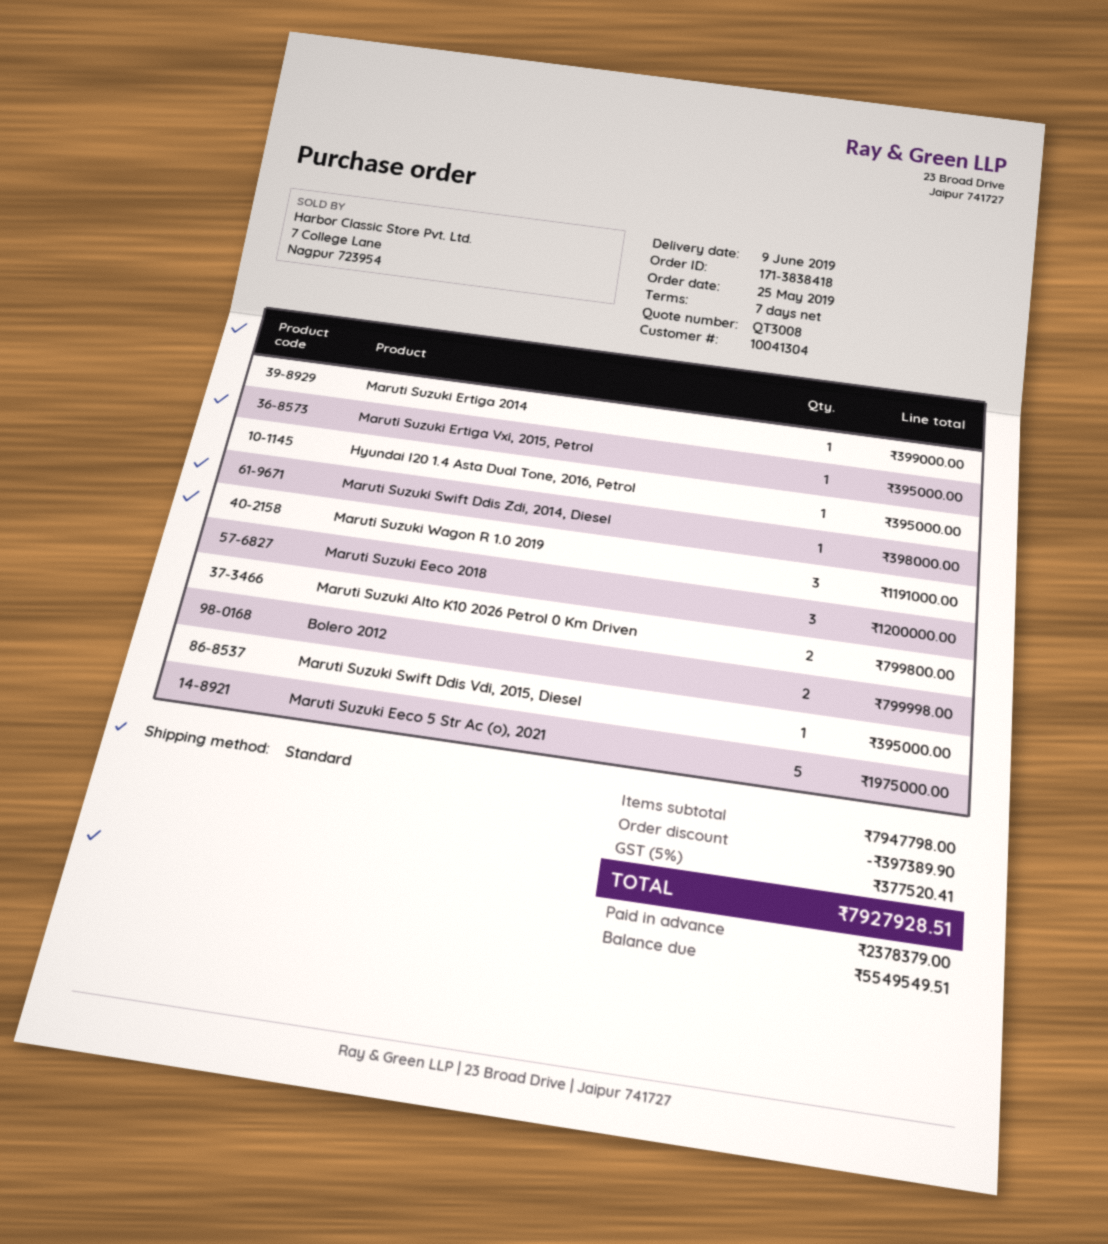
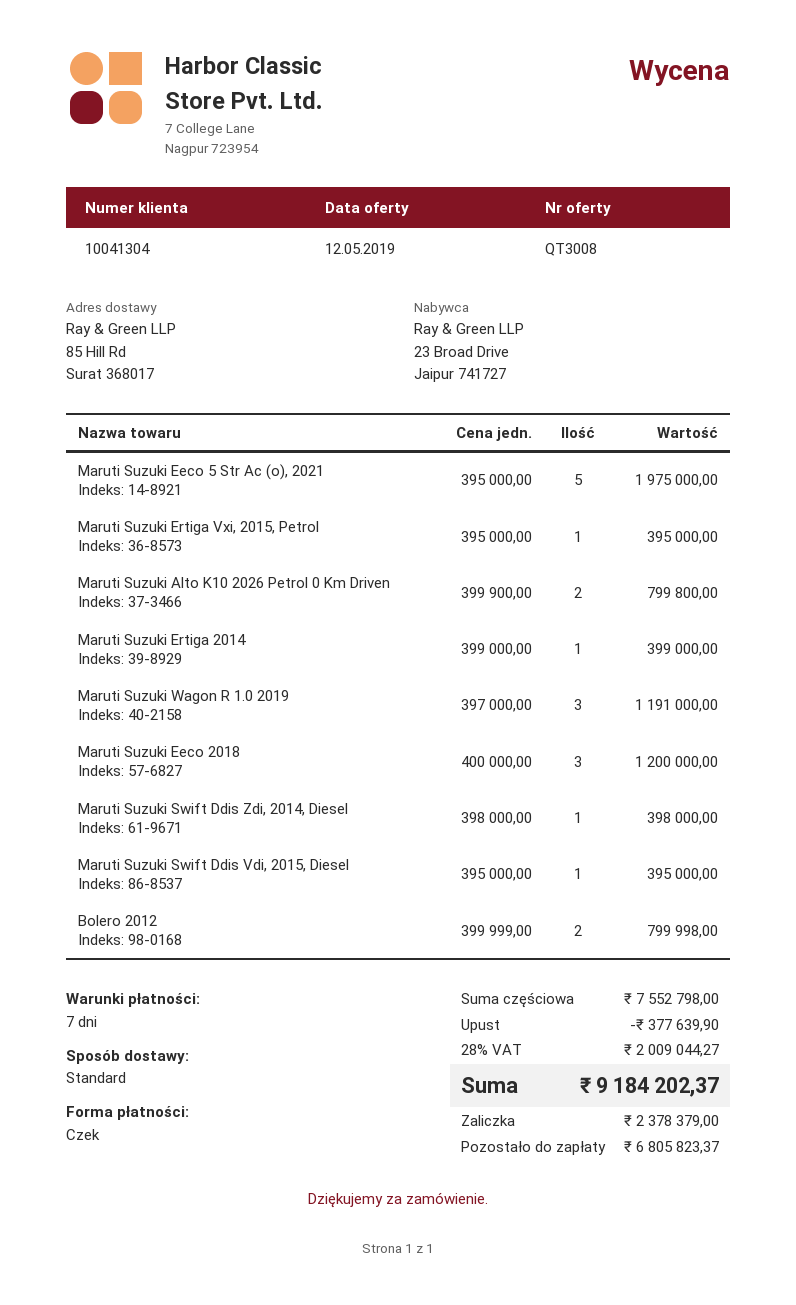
Hyundai I20 1.4 Asta Dual Tone, 2016, Petrol: 1 for 395000.00 -> none
subtotal: 7947798.00 -> 7552798.00
discount: 397389.90 -> 377639.90
tax: 5% = 377520.41 -> 28% = 2009044.27
total: 7927928.51 -> 9184202.37
balance: 5549549.51 -> 6805823.37

